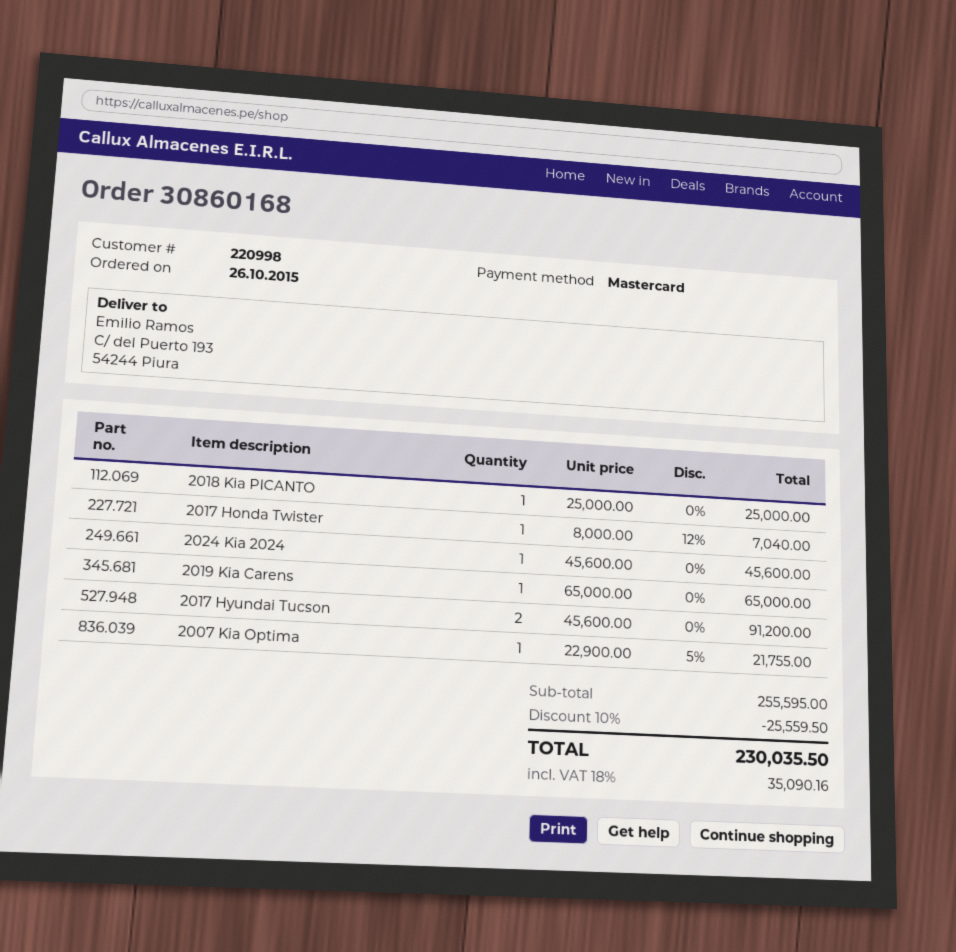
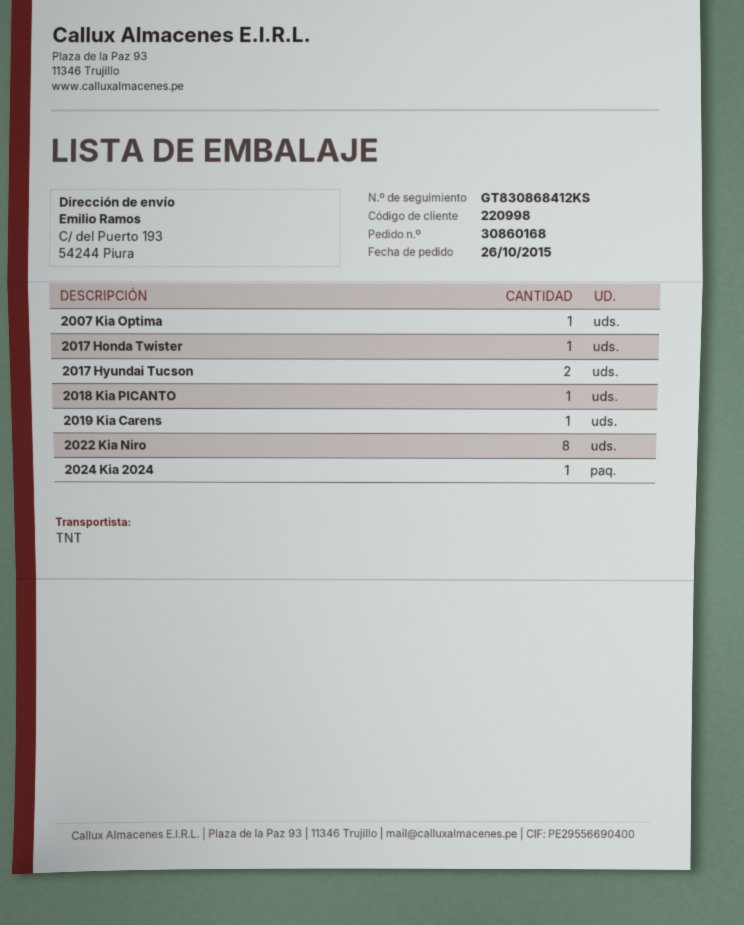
2022 Kia Niro: none -> 8

